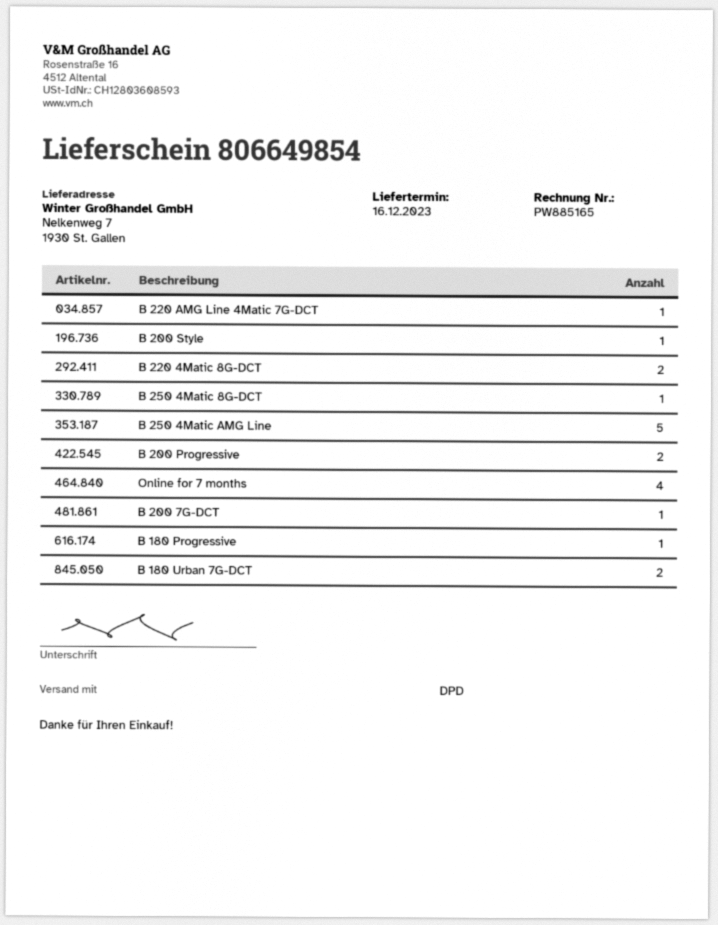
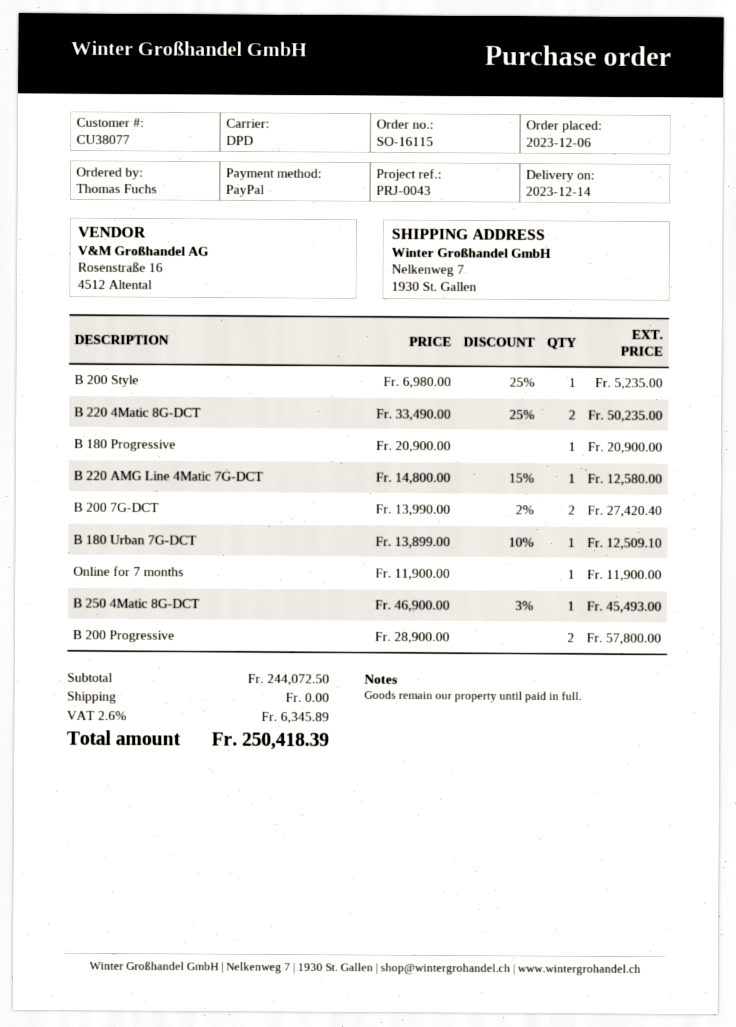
delivery date: 2023-12-16 -> 2023-12-14
B 250 4Matic AMG Line: 5 -> none
Online for 7 months: 4 -> 1
B 200 7G-DCT: 1 -> 2
B 180 Urban 7G-DCT: 2 -> 1

